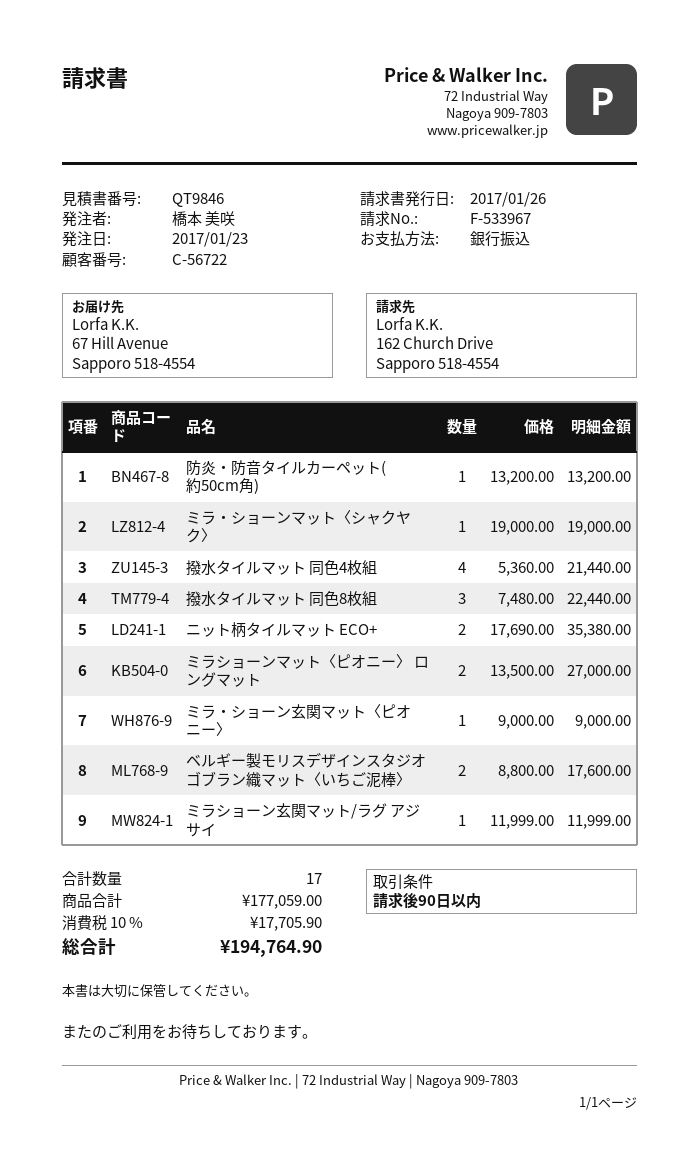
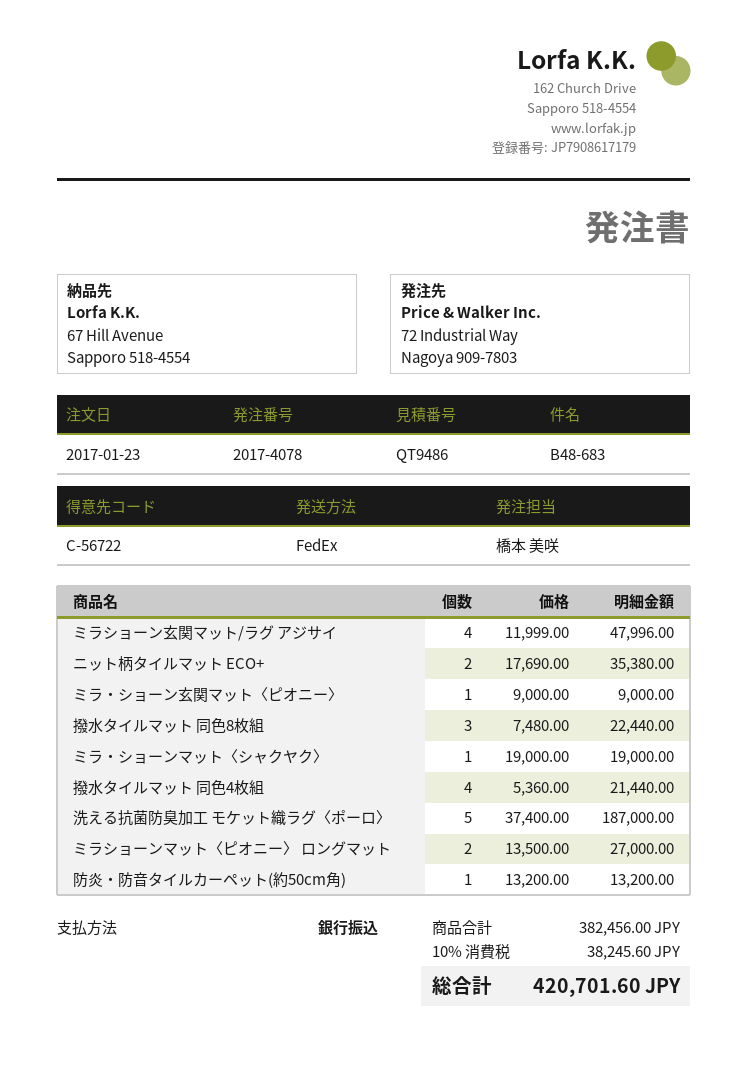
quote number: QT9846 -> QT9486
ベルギー製モリスデザインスタジオ ゴブラン織マット〈いちご泥棒〉: 2 x 8800.00 = 17600.00 -> none
ミラショーン玄関マット/ラグ アジサイ: 1 x 11999.00 = 11999.00 -> 4 x 11999.00 = 47996.00
洗える抗菌防臭加工 モケット織ラグ〈ポーロ〉: none -> 5 x 37400.00 = 187000.00
subtotal: 177059.00 -> 382456.00
tax: 10% = 17705.90 -> 10% = 38245.60
total: 194764.90 -> 420701.60

